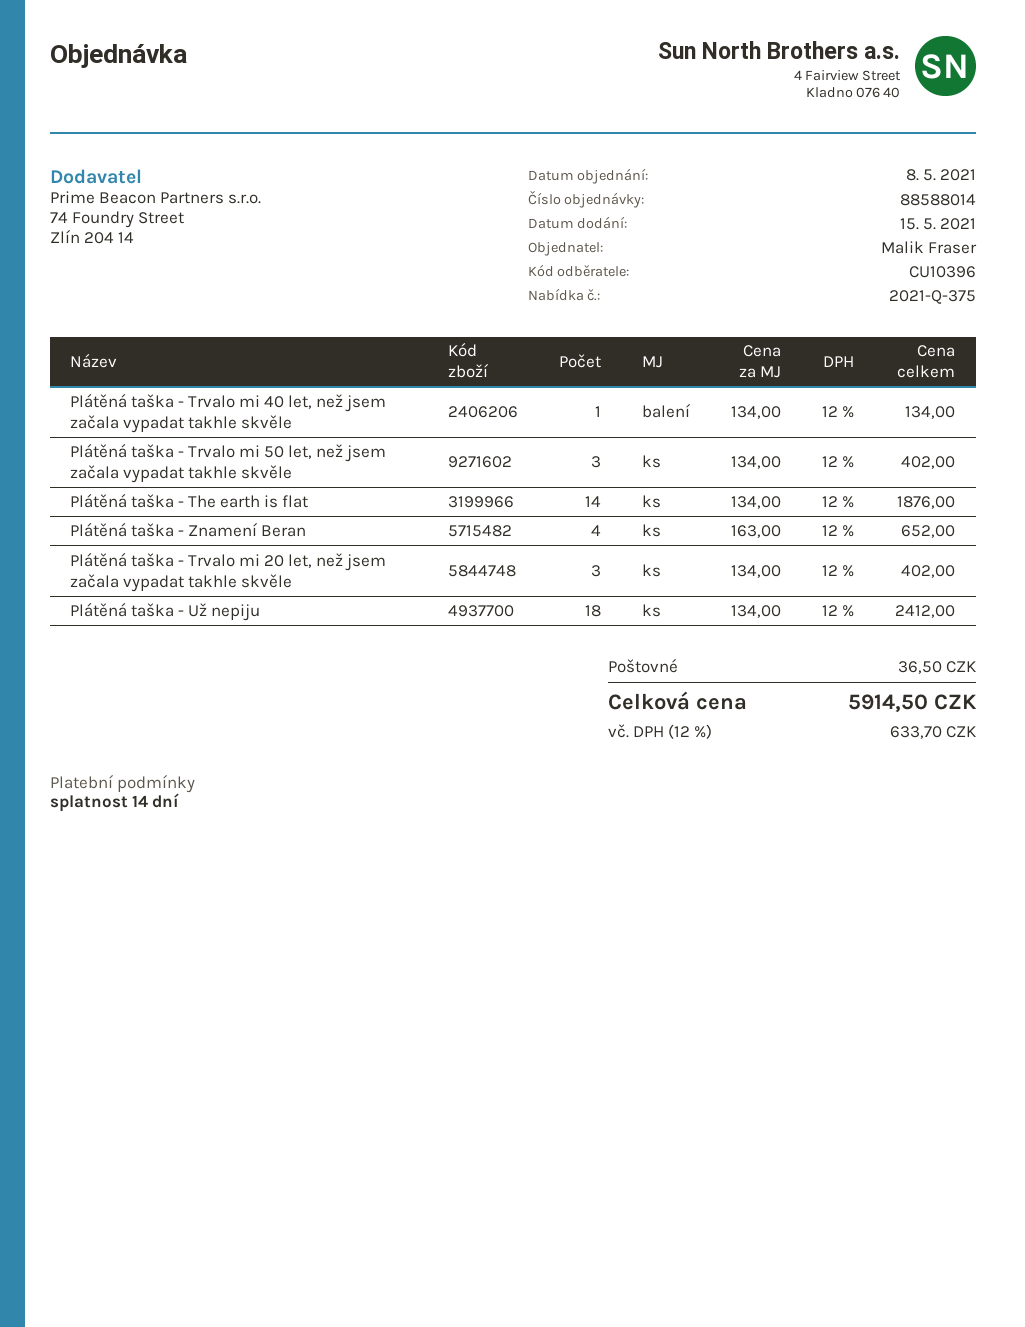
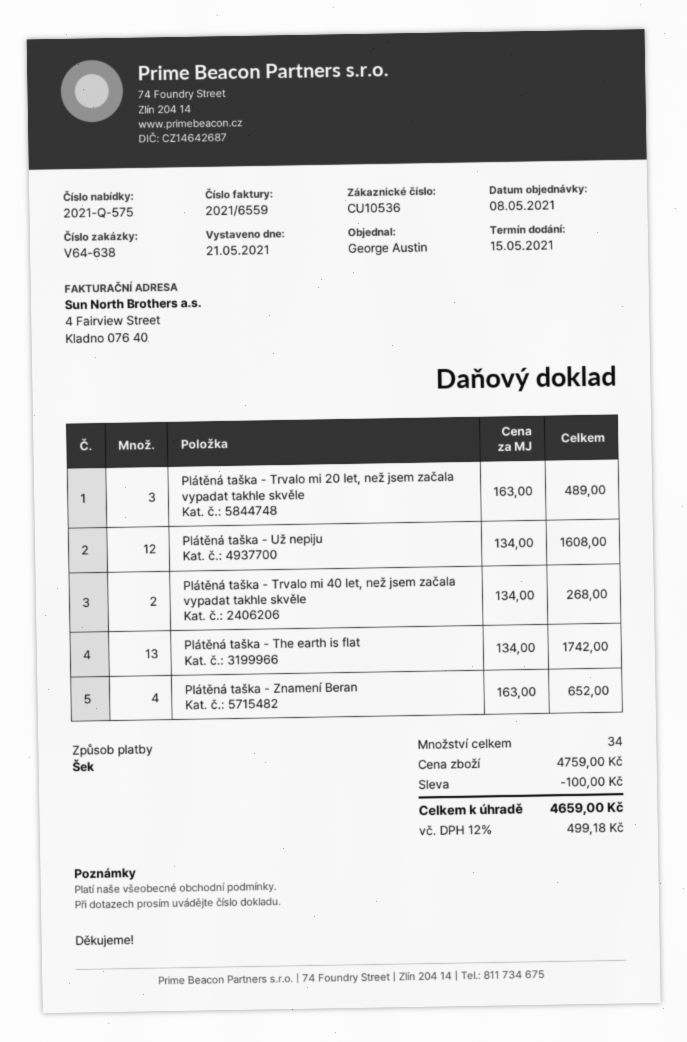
quote number: 2021-Q-375 -> 2021-Q-575
customer number: CU10396 -> CU10536
ordered by: Malik Fraser -> George Austin
Plátěná taška - Trvalo mi 40 let, než jsem začala vypadat takhle skvěle: 1 x 134.00 = 134.00 -> 2 x 134.00 = 268.00
Plátěná taška - Trvalo mi 50 let, než jsem začala vypadat takhle skvěle: 3 x 134.00 = 402.00 -> none
Plátěná taška - The earth is flat: 14 x 134.00 = 1876.00 -> 13 x 134.00 = 1742.00
Plátěná taška - Trvalo mi 20 let, než jsem začala vypadat takhle skvěle: 3 x 134.00 = 402.00 -> 3 x 163.00 = 489.00
Plátěná taška - Už nepiju: 18 x 134.00 = 2412.00 -> 12 x 134.00 = 1608.00
discount: none -> 100.00
shipping: 36.50 -> none
tax: 12% = 633.70 -> 12% = 499.18
total: 5914.50 -> 4659.00

